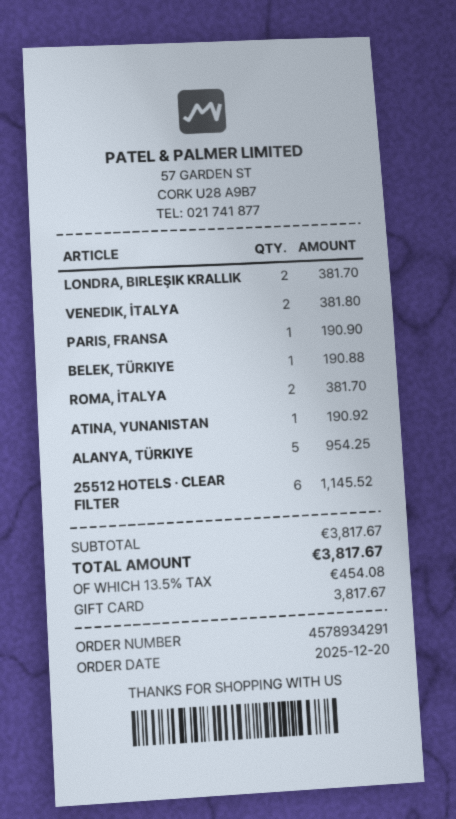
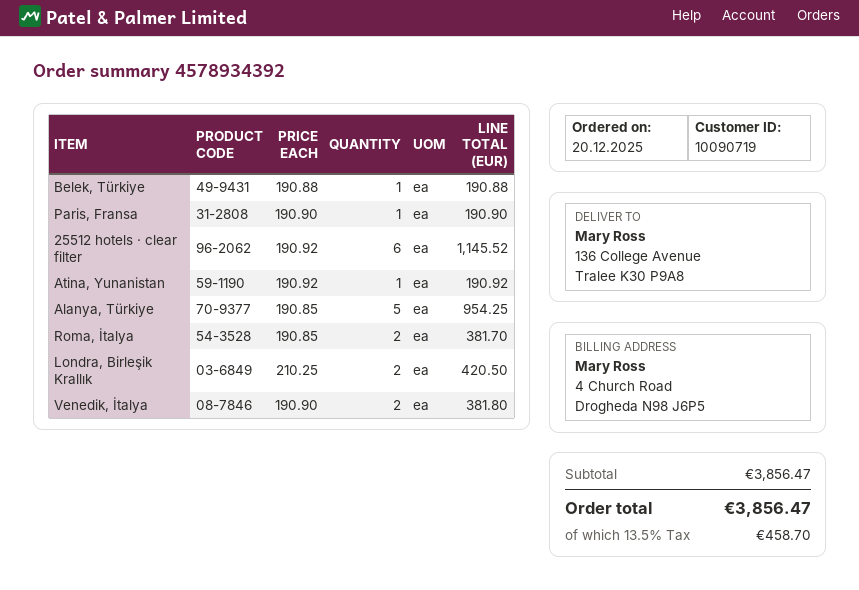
order number: 4578934291 -> 4578934392
LONDRA, BIRLEŞIK KRALLIK: 2 for 381.70 -> 2 for 420.50
subtotal: 3817.67 -> 3856.47
tax: 13.5% = 454.08 -> 13.5% = 458.70
total: 3817.67 -> 3856.47

